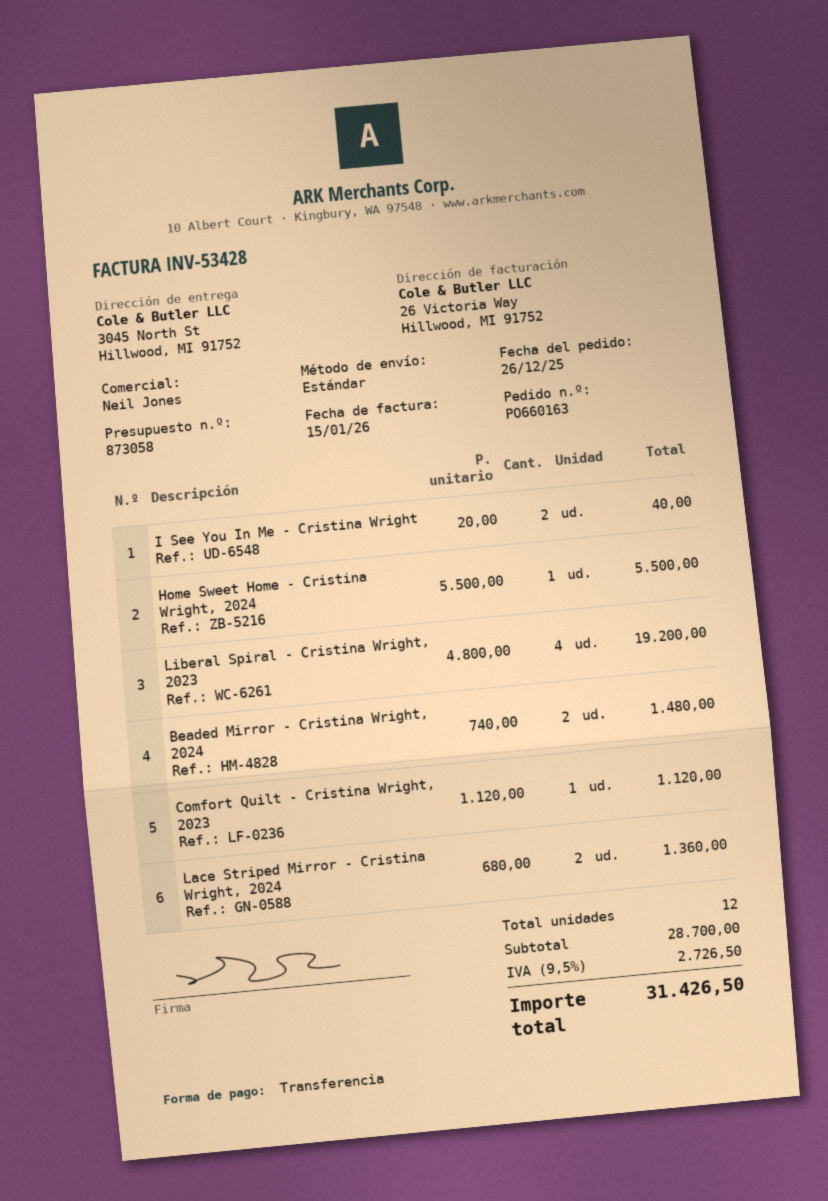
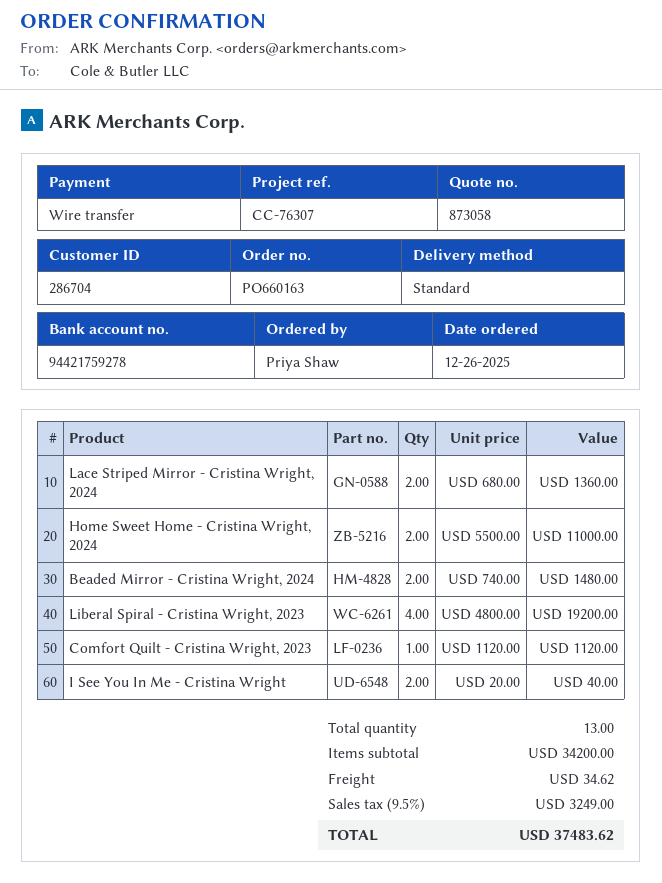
Home Sweet Home - Cristina Wright, 2024: 1 x 5500.00 = 5500.00 -> 2 x 5500.00 = 11000.00
total quantity: 12 -> 13
subtotal: 28700.00 -> 34200.00
shipping: none -> 34.62
tax: 9.5% = 2726.50 -> 9.5% = 3249.00
total: 31426.50 -> 37483.62

